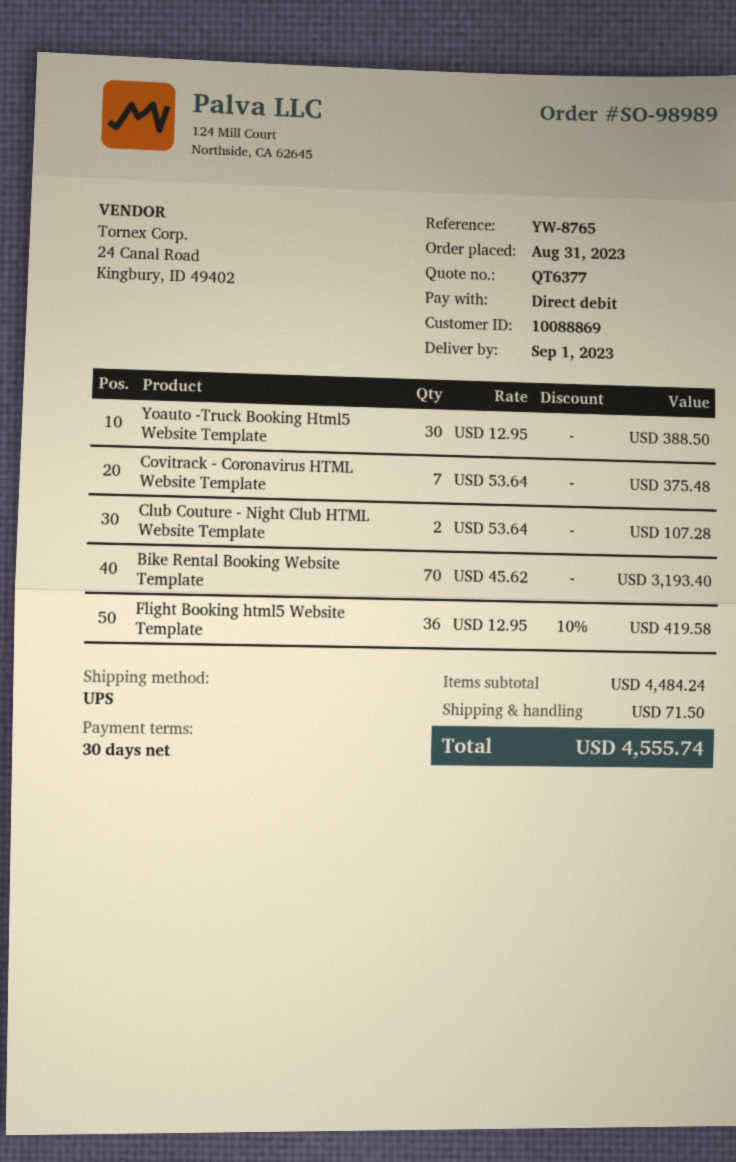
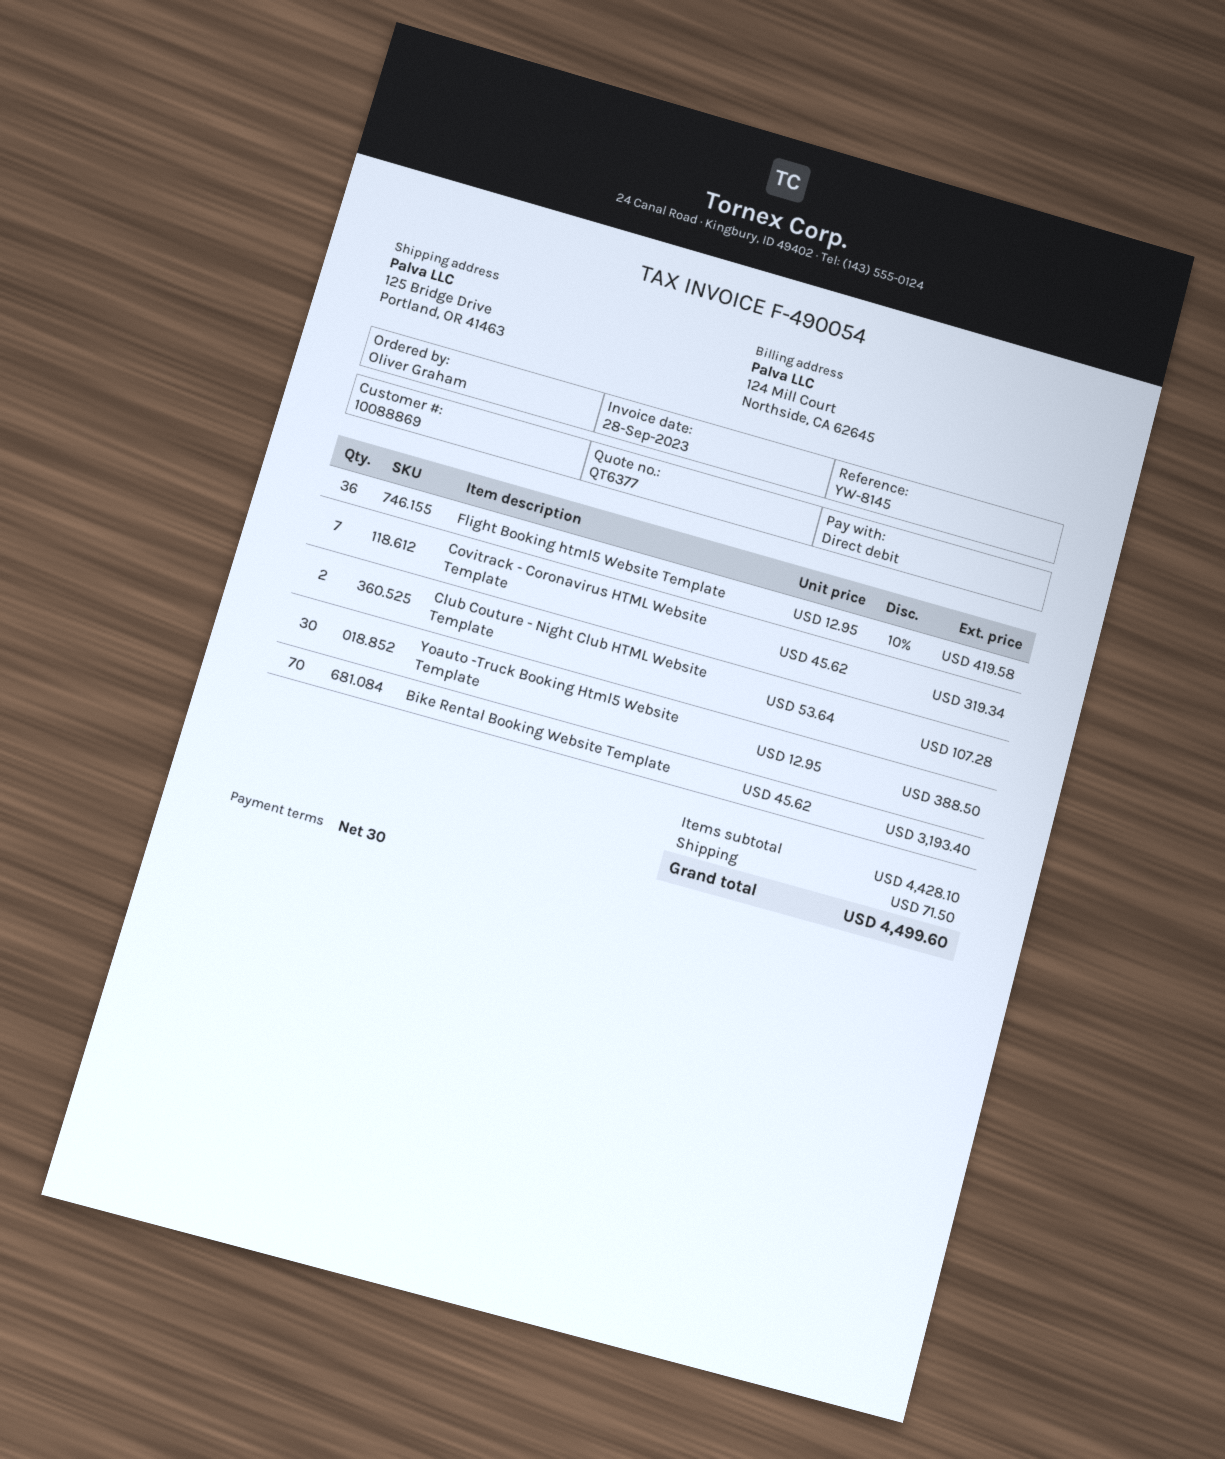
reference: YW-8765 -> YW-8145
Covitrack - Coronavirus HTML Website Template: 7 x 53.64 = 375.48 -> 7 x 45.62 = 319.34
subtotal: 4484.24 -> 4428.10
total: 4555.74 -> 4499.60

